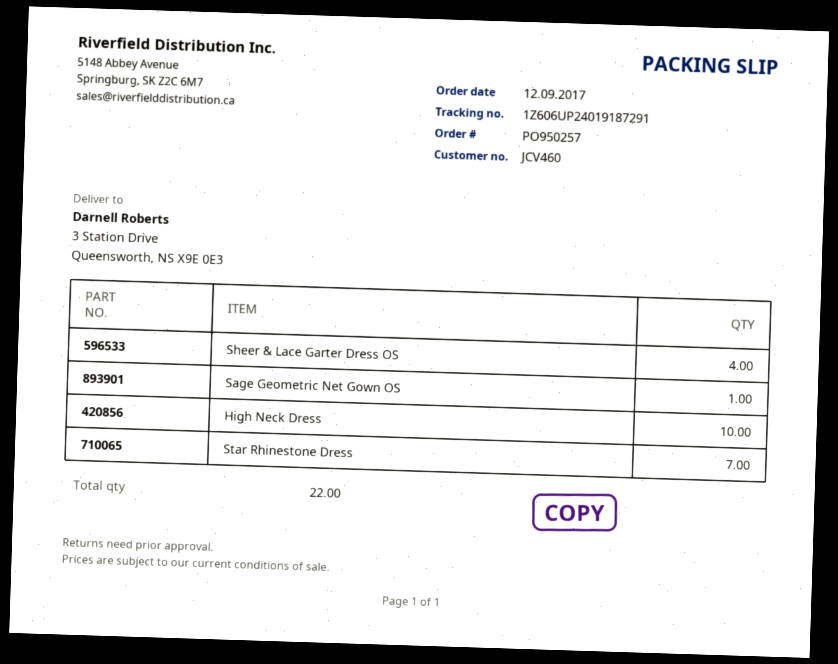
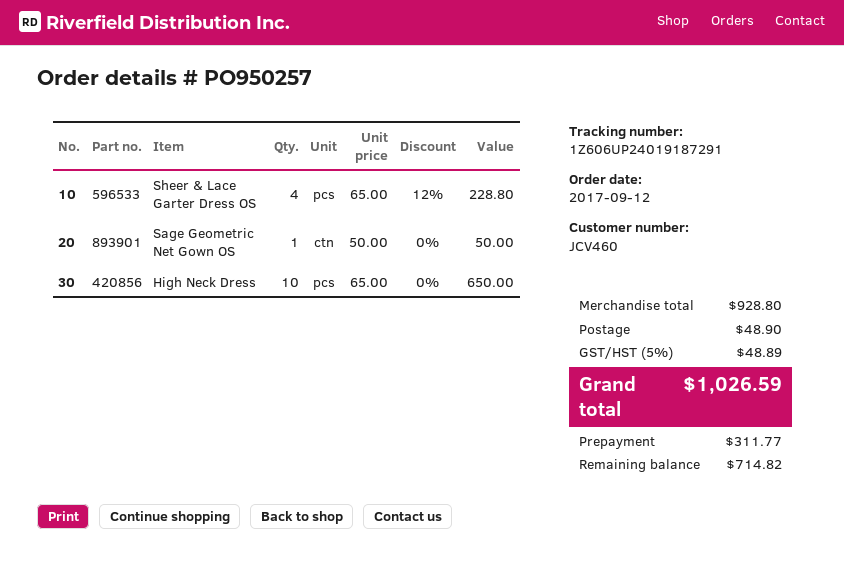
Star Rhinestone Dress: 7 -> none

